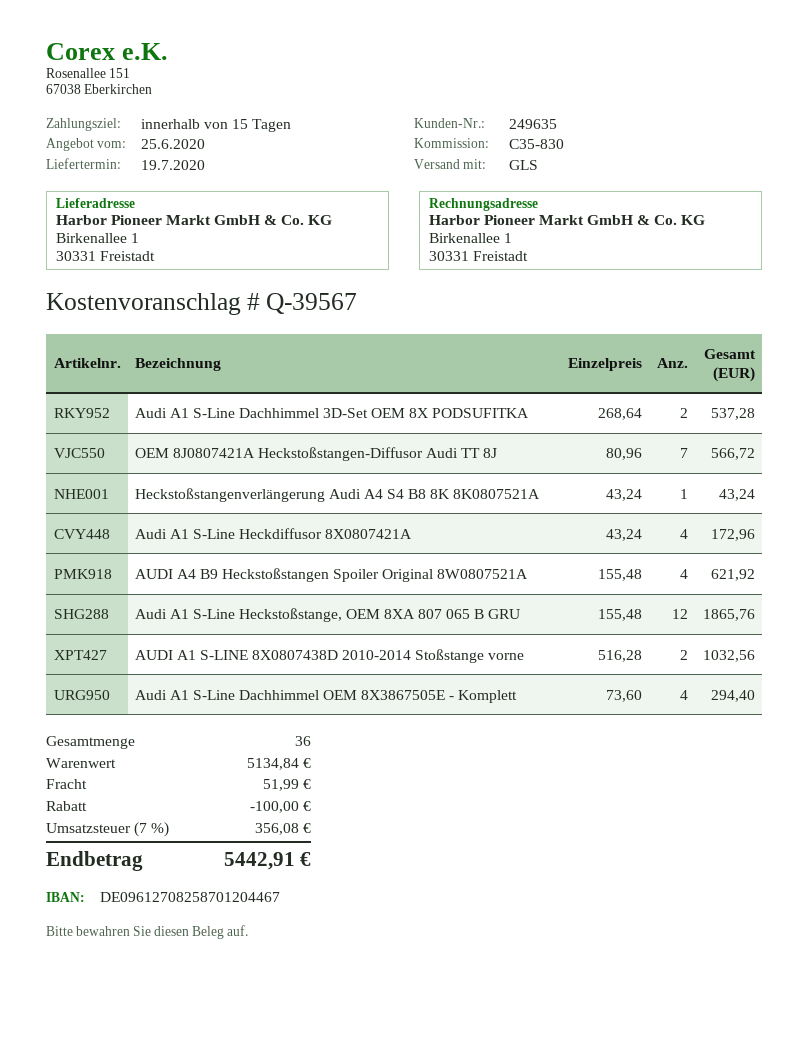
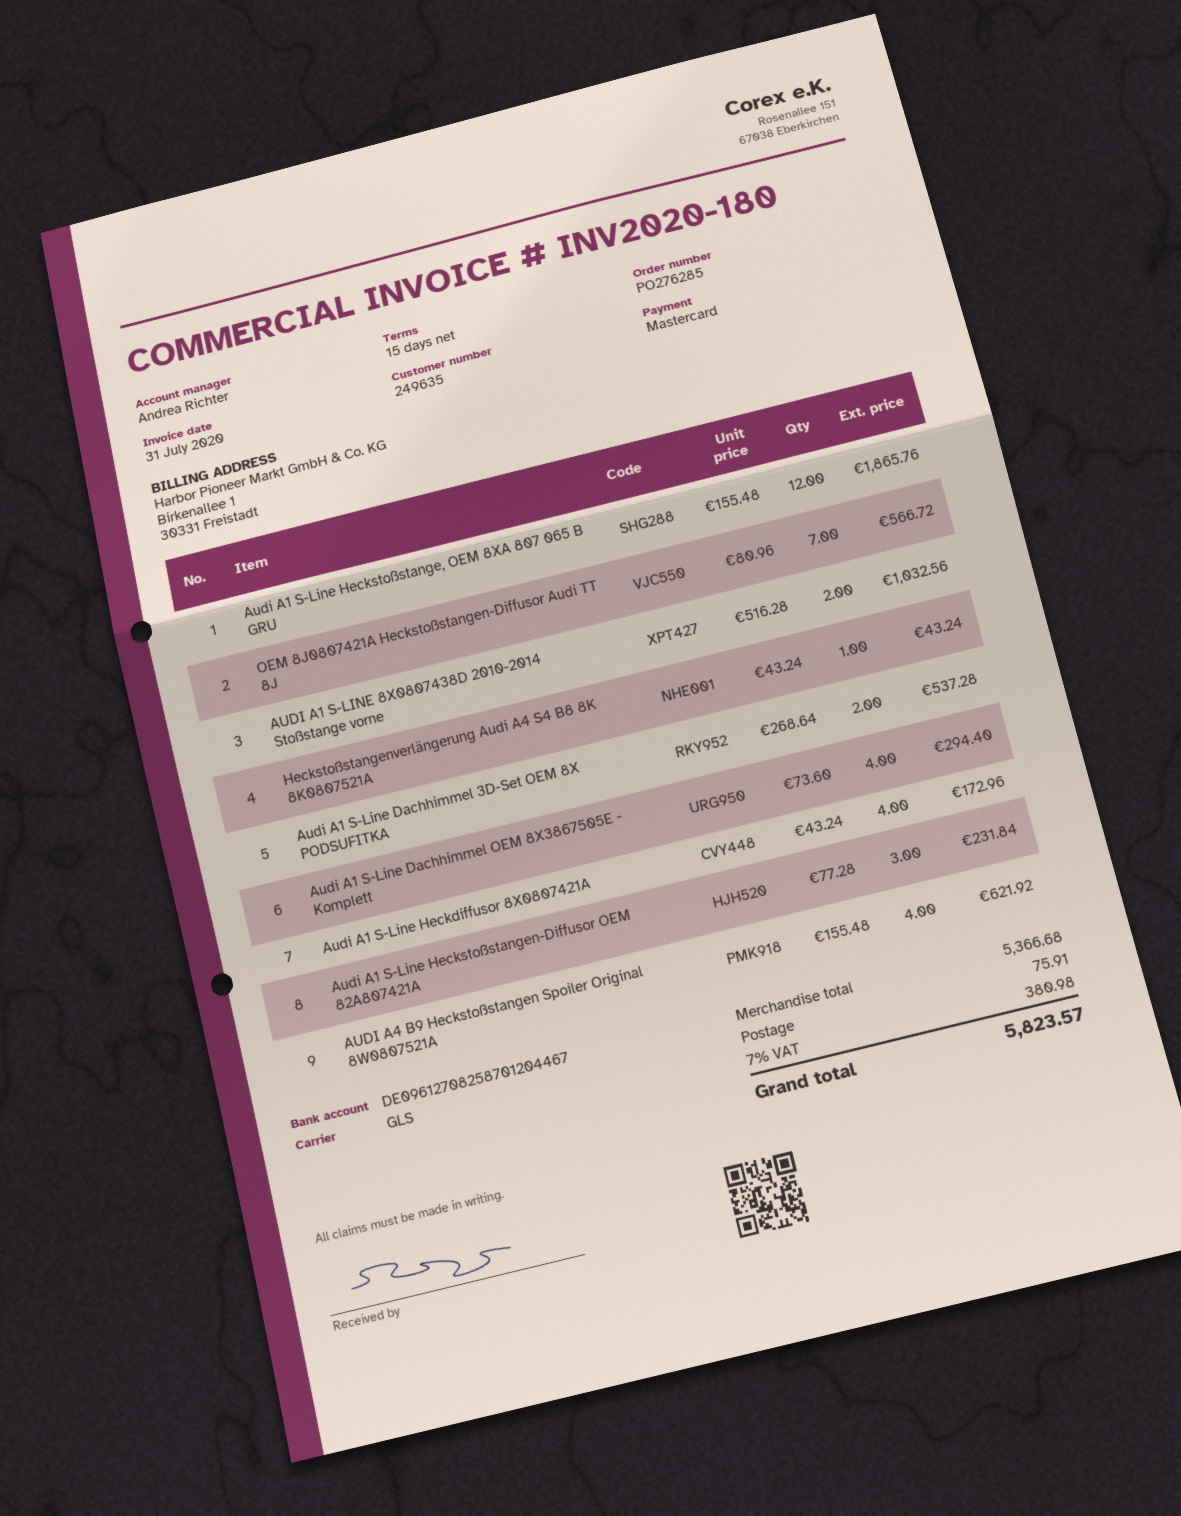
Audi A1 S-Line Heckstoßstangen-Diffusor OEM 82A807421A: none -> 3 x 77.28 = 231.84
subtotal: 5134.84 -> 5366.68
discount: 100.00 -> none
shipping: 51.99 -> 75.91
tax: 7% = 356.08 -> 7% = 380.98
total: 5442.91 -> 5823.57

